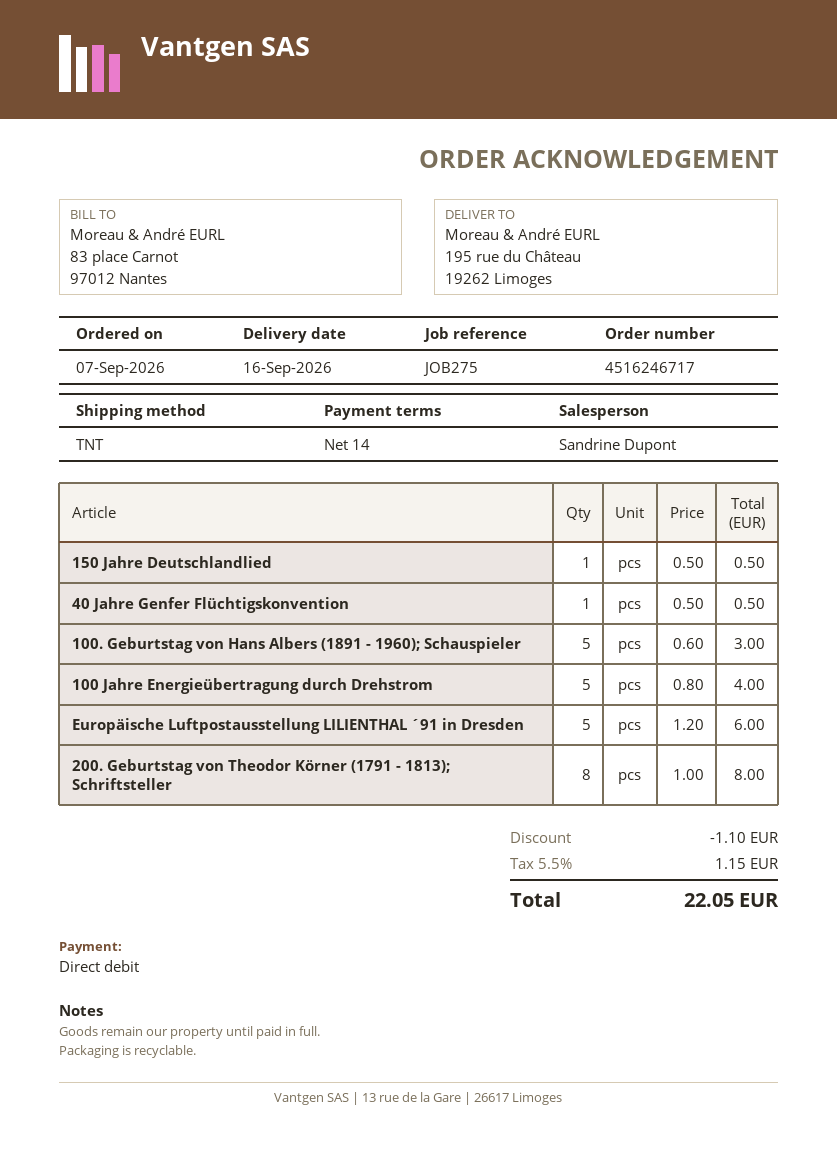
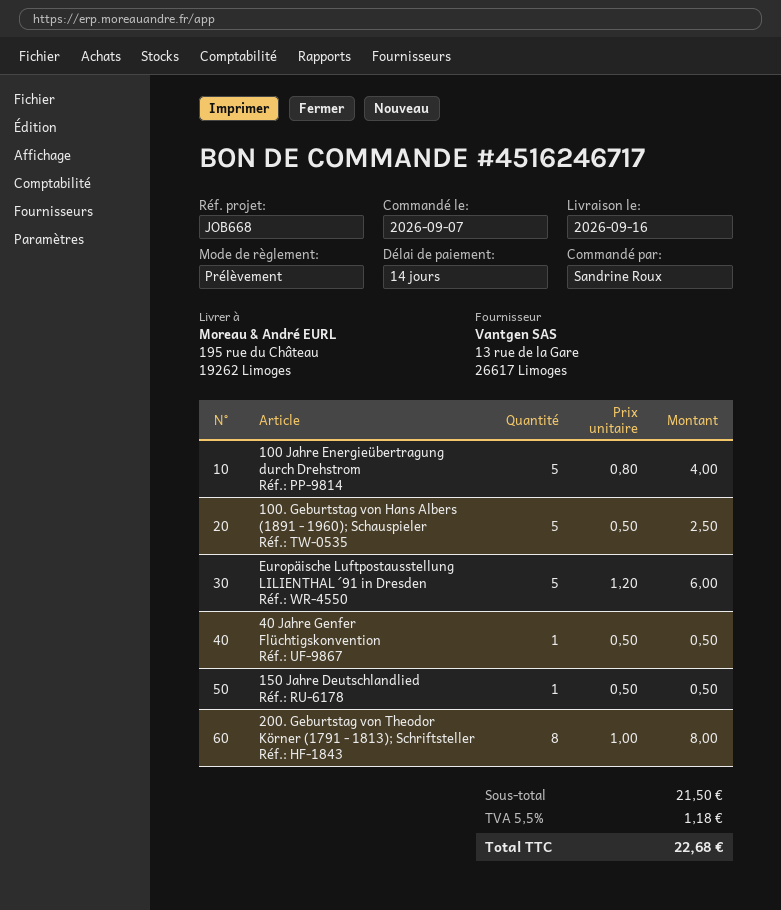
reference: JOB275 -> JOB668
100. Geburtstag von Hans Albers (1891 - 1960); Schauspieler: 5 x 0.60 = 3.00 -> 5 x 0.50 = 2.50
discount: 1.10 -> none
tax: 5.5% = 1.15 -> 5.5% = 1.18
total: 22.05 -> 22.68

